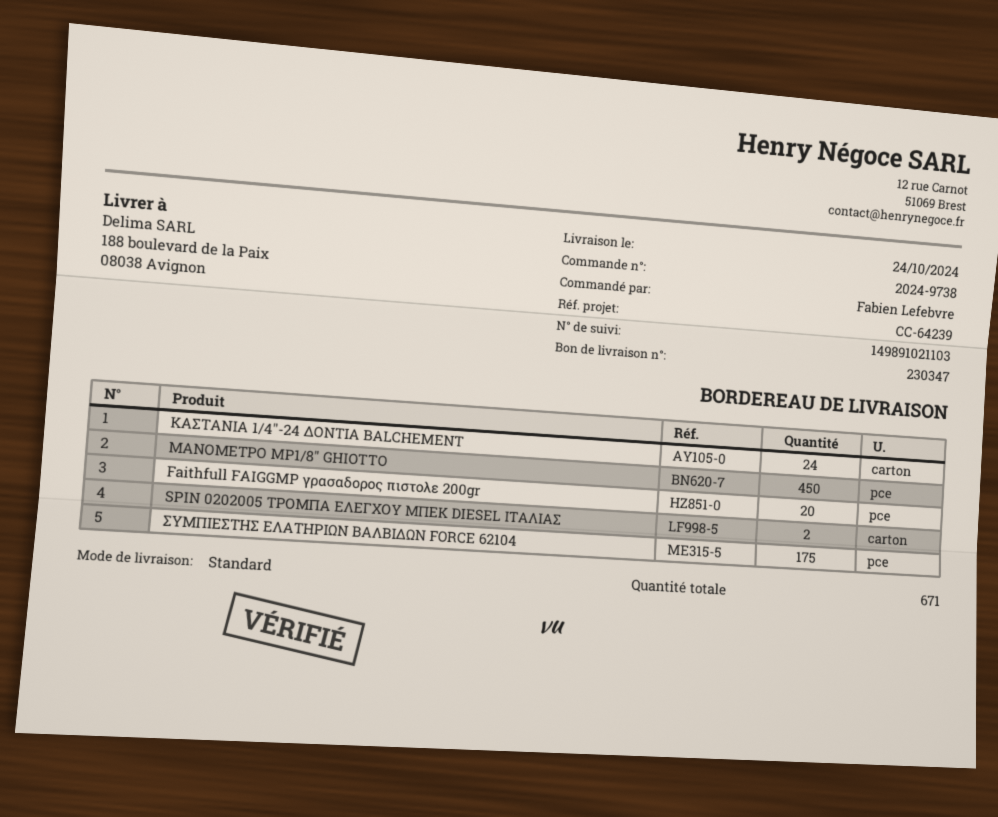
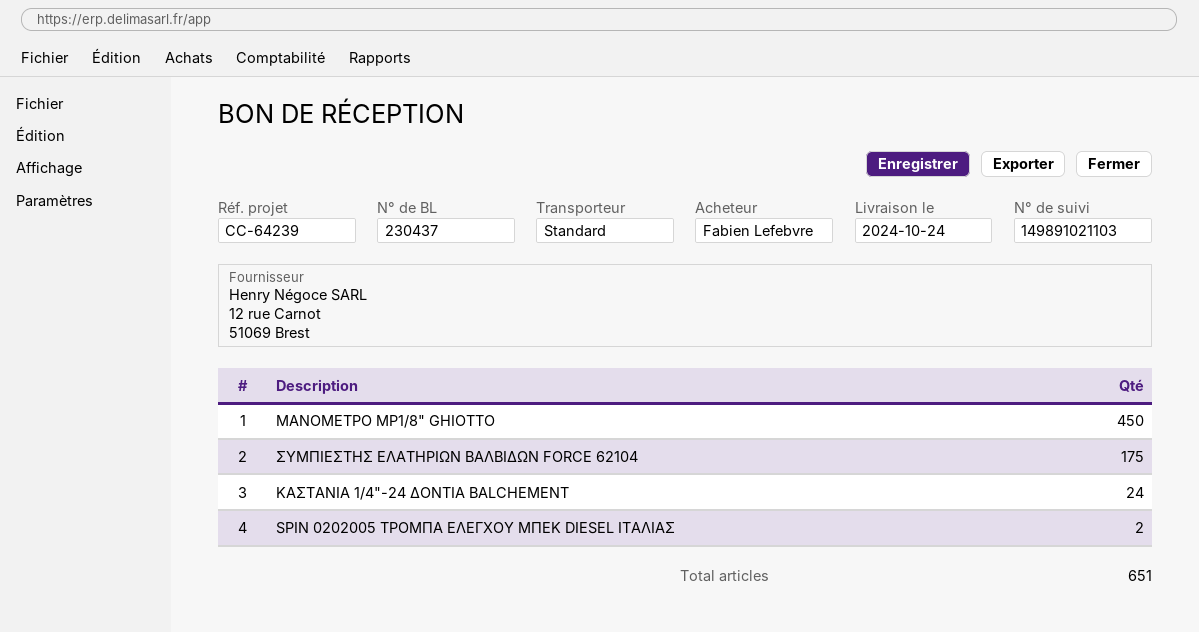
delivery note number: 230347 -> 230437
Faithfull FAIGGMP γρασαδορος πιστολε 200gr: 20 -> none
total quantity: 671 -> 651

